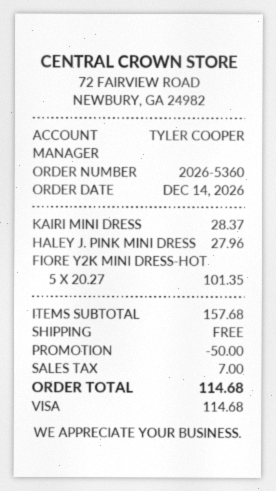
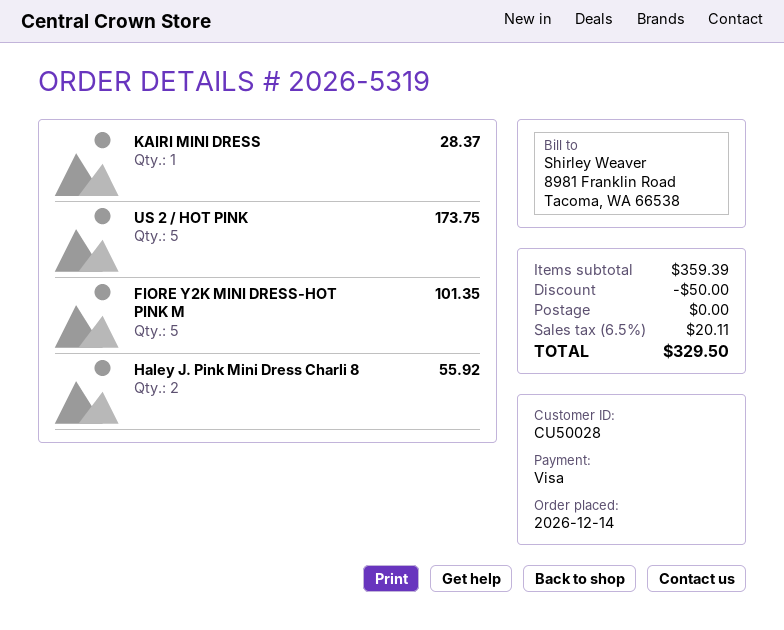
order number: 2026-5360 -> 2026-5319
HALEY J. PINK MINI DRESS: 1 for 27.96 -> 2 for 55.92
US 2 / HOT PINK: none -> 5 for 173.75
subtotal: 157.68 -> 359.39
tax: 7.00 -> 20.11
total: 114.68 -> 329.50

